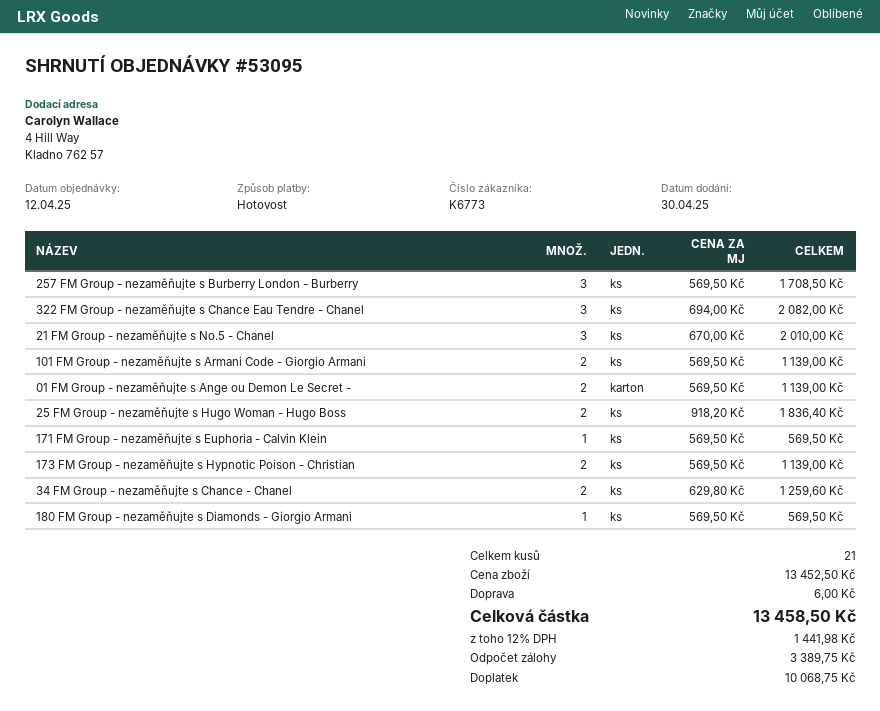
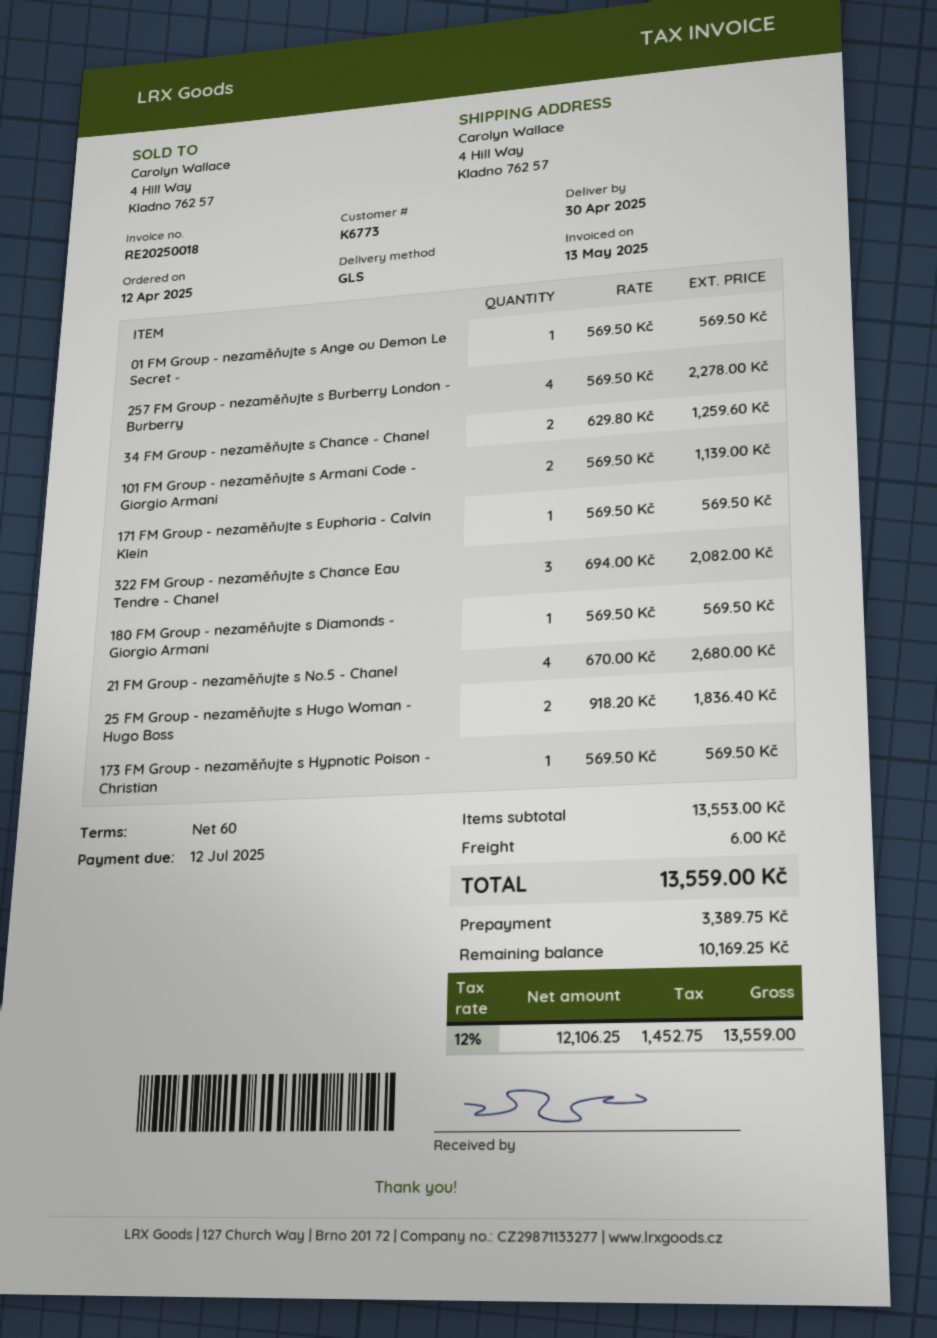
257 FM Group - nezaměňujte s Burberry London - Burberry: 3 x 569.50 = 1708.50 -> 4 x 569.50 = 2278.00
21 FM Group - nezaměňujte s No.5 - Chanel: 3 x 670.00 = 2010.00 -> 4 x 670.00 = 2680.00
01 FM Group - nezaměňujte s Ange ou Demon Le Secret -: 2 x 569.50 = 1139.00 -> 1 x 569.50 = 569.50
173 FM Group - nezaměňujte s Hypnotic Poison - Christian: 2 x 569.50 = 1139.00 -> 1 x 569.50 = 569.50
subtotal: 13452.50 -> 13553.00
tax: 12% = 1441.98 -> 12% = 1452.75
total: 13458.50 -> 13559.00
balance: 10068.75 -> 10169.25

